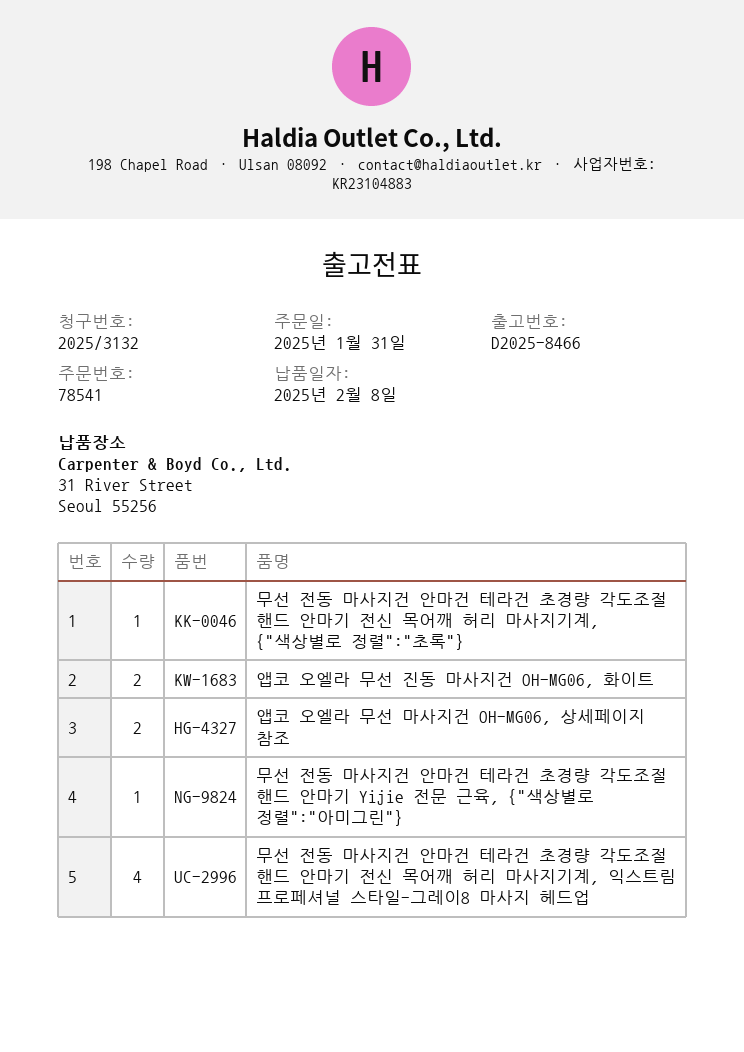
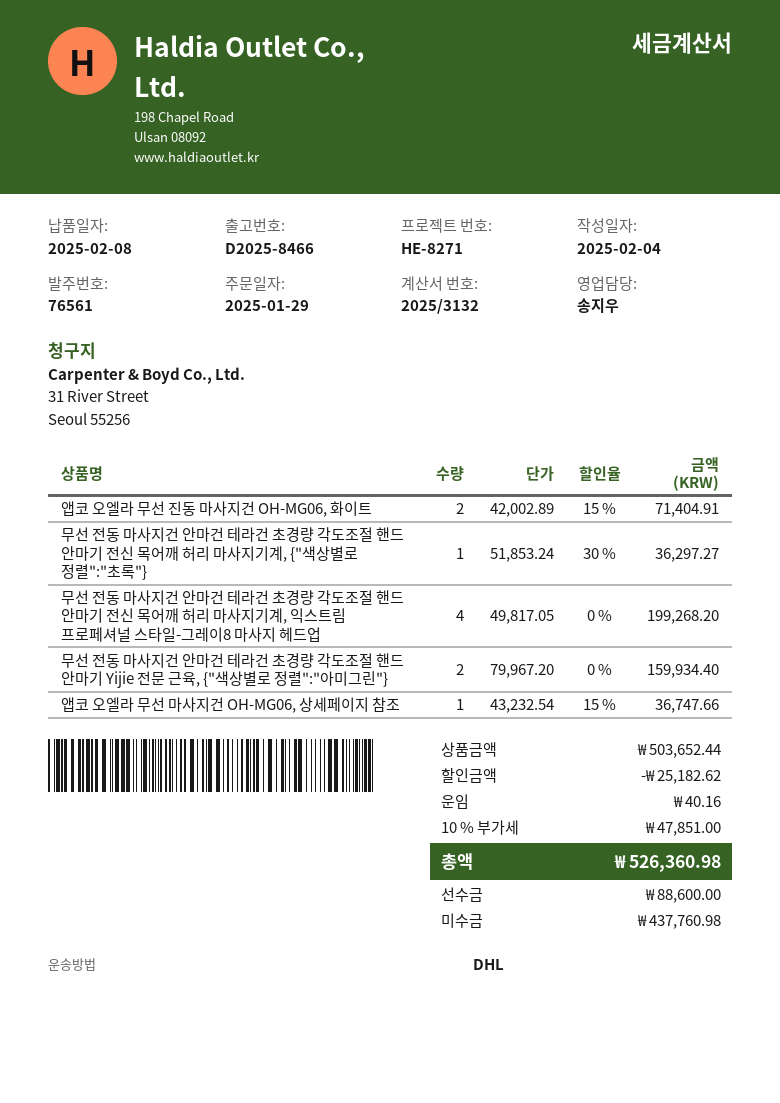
order number: 78541 -> 76561
order date: 2025-01-31 -> 2025-01-29
앱코 오엘라 무선 마사지건 OH-MG06, 상세페이지 참조: 2 -> 1
무선 전동 마사지건 안마건 테라건 초경량 각도조절 핸드 안마기 Yijie 전문 근육, {"색상별로 정렬":"아미그린"}: 1 -> 2

